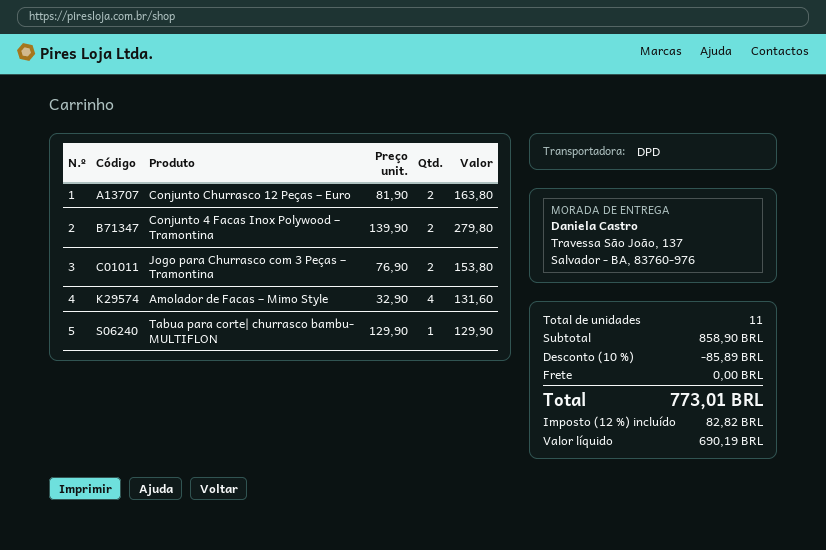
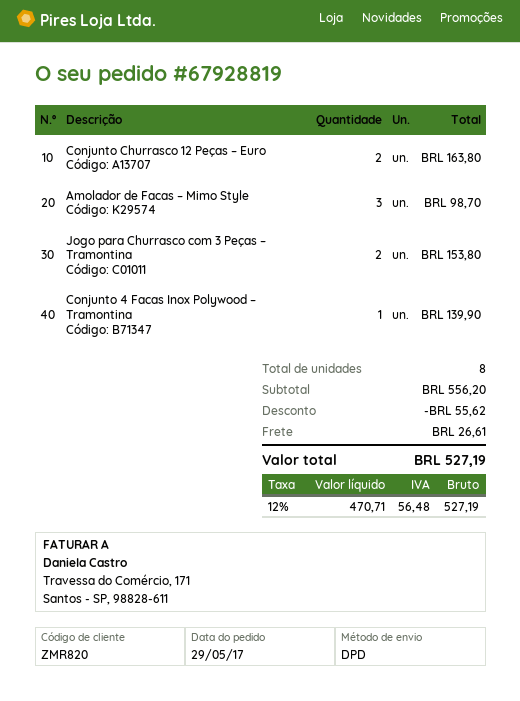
Conjunto 4 Facas Inox Polywood – Tramontina: 2 for 279.80 -> 1 for 139.90
Amolador de Facas – Mimo Style: 4 for 131.60 -> 3 for 98.70
Tabua para corte| churrasco bambu- MULTIFLON: 1 for 129.90 -> none
total quantity: 11 -> 8
subtotal: 858.90 -> 556.20
discount: 85.89 -> 55.62
shipping: 0.00 -> 26.61
net: 690.19 -> 470.71
tax: 12% = 82.82 -> 12% = 56.48
total: 773.01 -> 527.19

